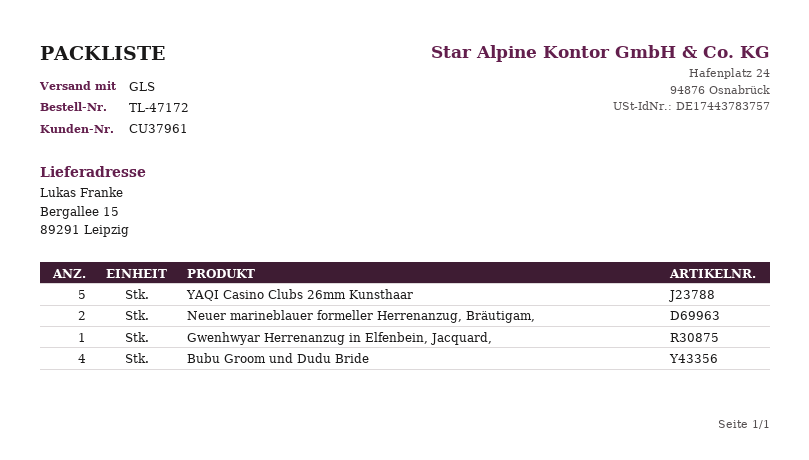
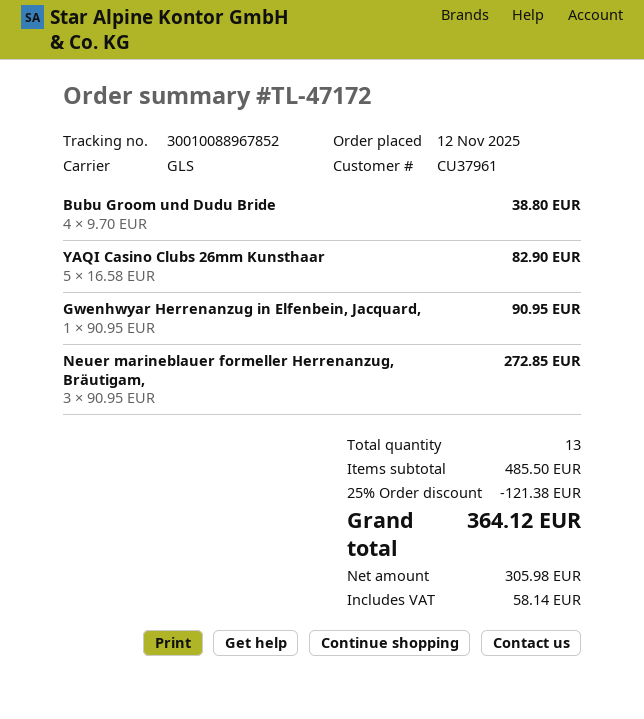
Neuer marineblauer formeller Herrenanzug, Bräutigam,: 2 -> 3

